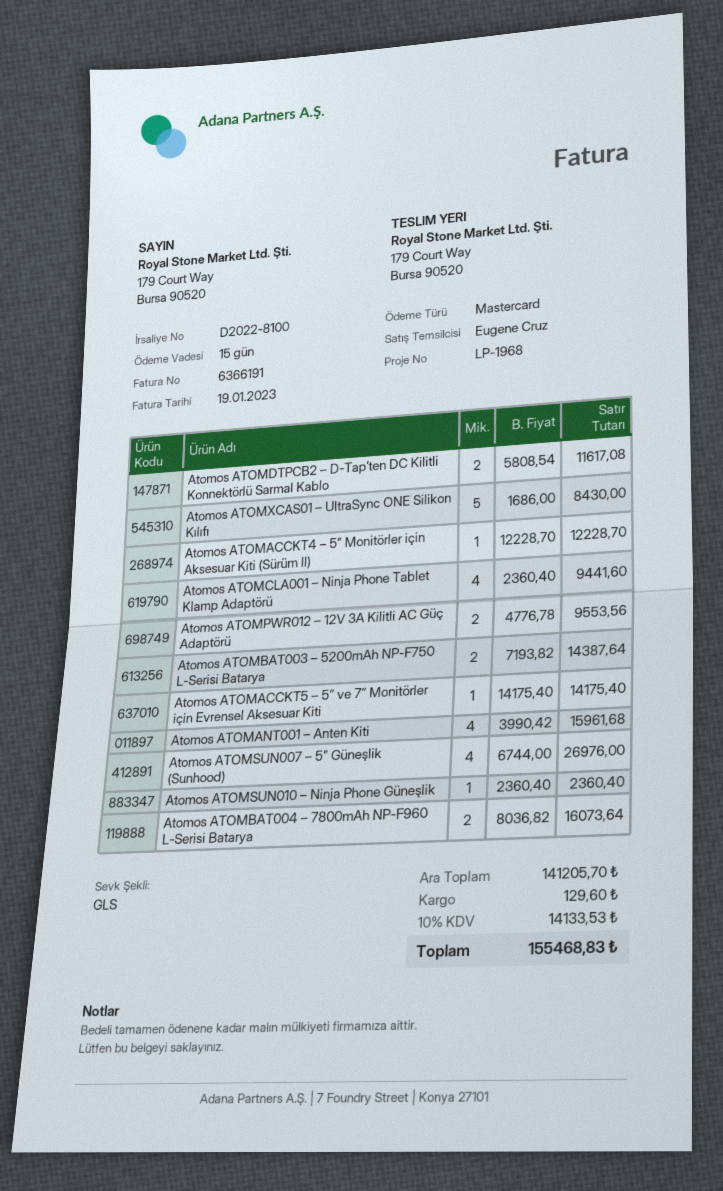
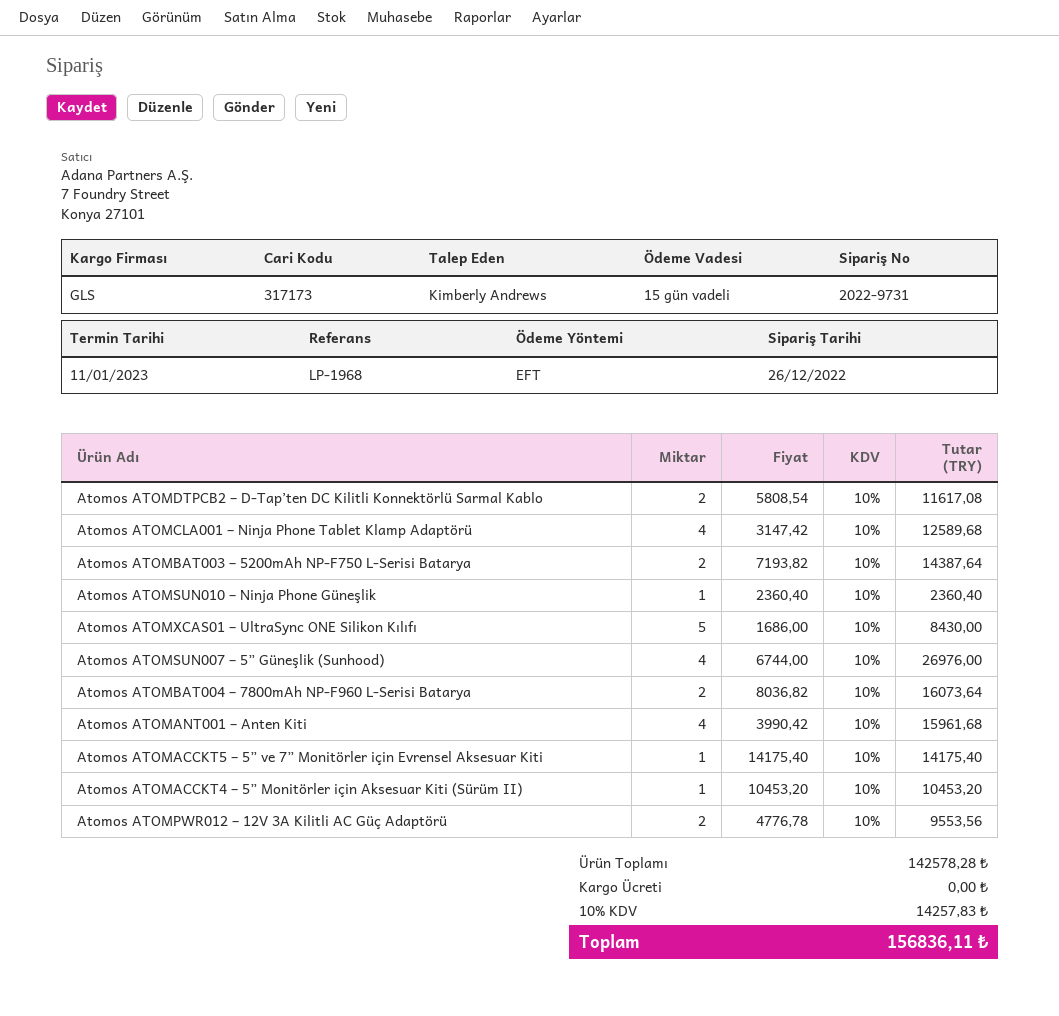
payment method: Mastercard -> bank transfer
Atomos ATOMACCKT4 – 5” Monitörler için Aksesuar Kiti (Sürüm II): 1 x 12228.70 = 12228.70 -> 1 x 10453.20 = 10453.20
Atomos ATOMCLA001 – Ninja Phone Tablet Klamp Adaptörü: 4 x 2360.40 = 9441.60 -> 4 x 3147.42 = 12589.68
subtotal: 141205.70 -> 142578.28
shipping: 129.60 -> 0.00
tax: 10% = 14133.53 -> 10% = 14257.83
total: 155468.83 -> 156836.11

